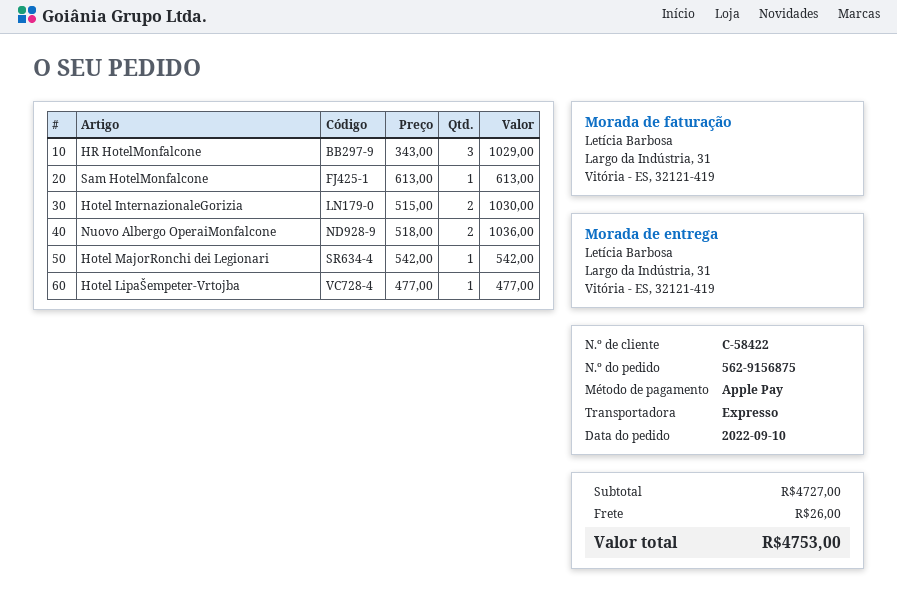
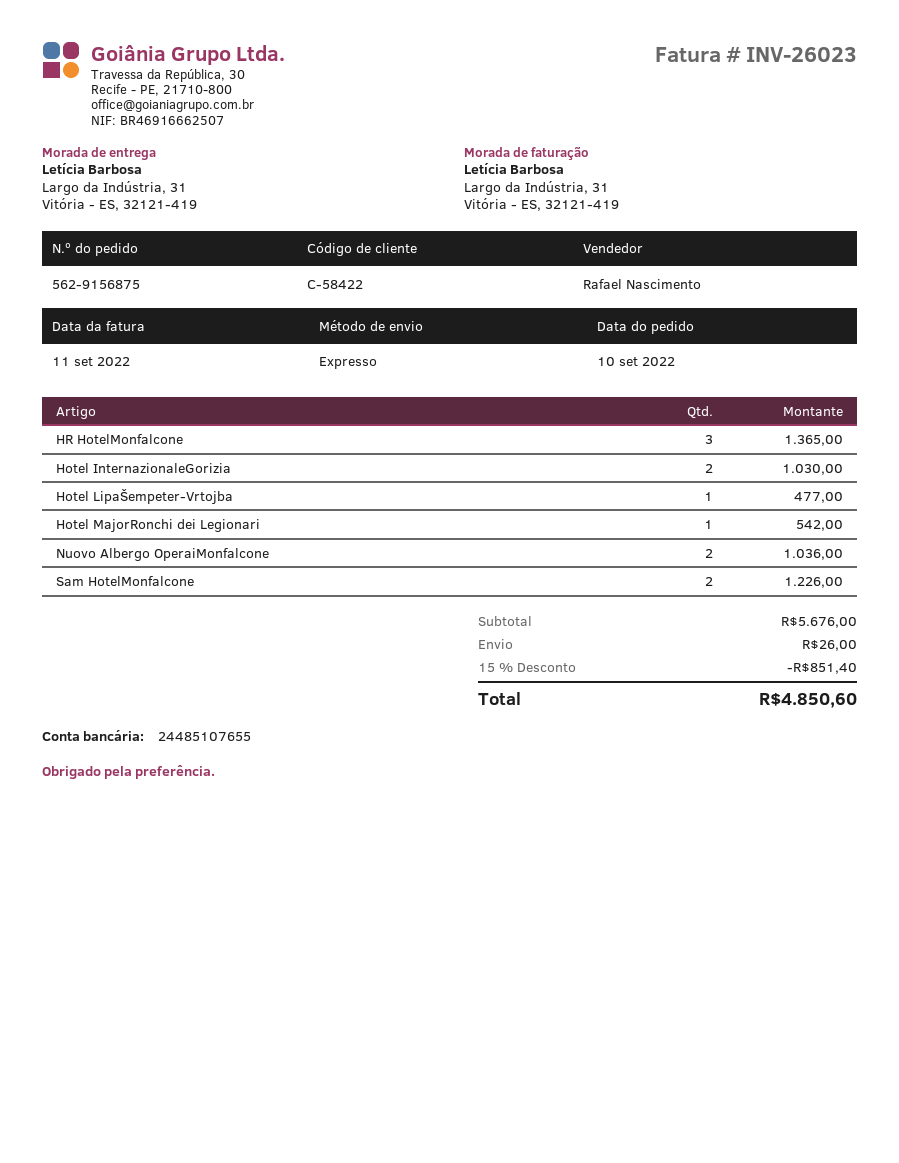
HR HotelMonfalcone: 3 for 1029.00 -> 3 for 1365.00
Sam HotelMonfalcone: 1 for 613.00 -> 2 for 1226.00
subtotal: 4727.00 -> 5676.00
discount: none -> 15% = 851.40
total: 4753.00 -> 4850.60

